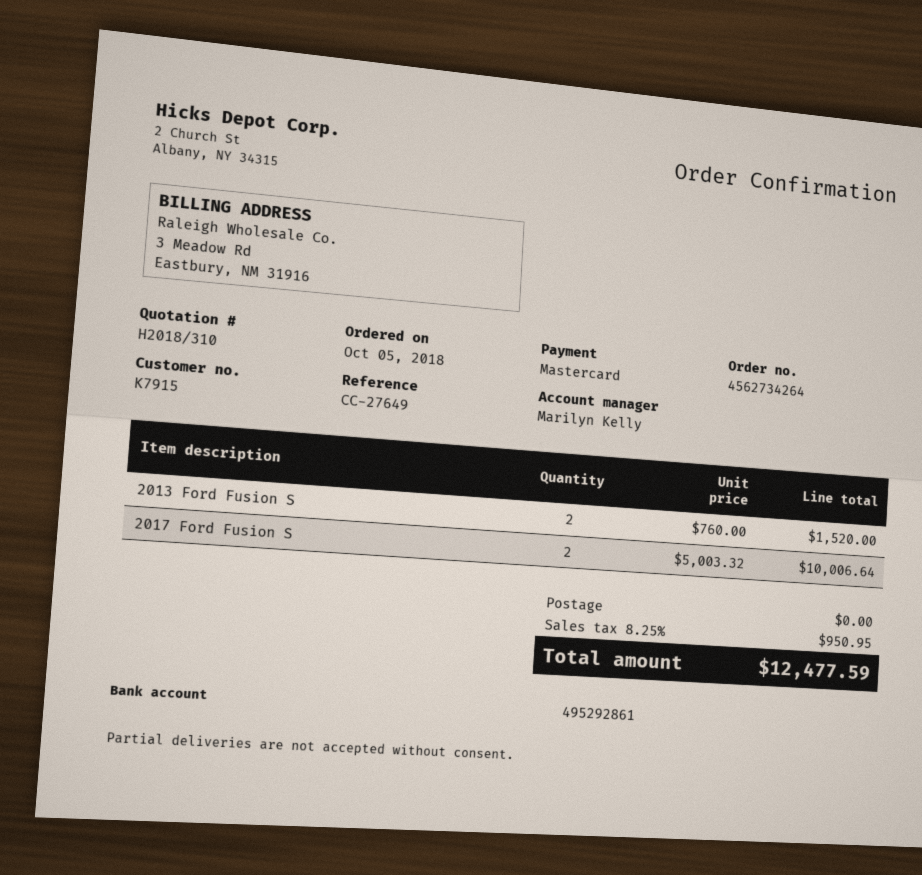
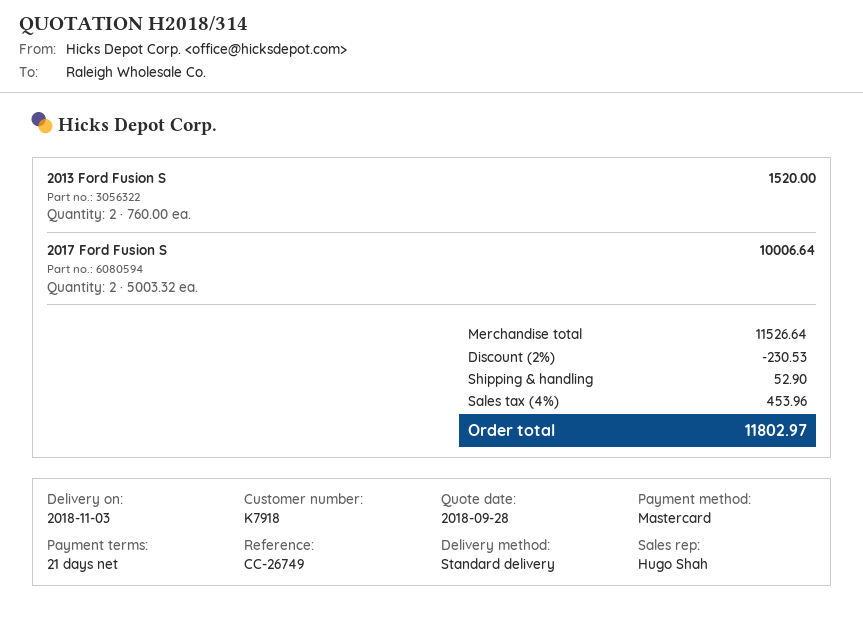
quote number: H2018/310 -> H2018/314
customer number: K7915 -> K7918
reference: CC-27649 -> CC-26749
sales rep: Marilyn Kelly -> Hugo Shah
discount: none -> 2% = 230.53
shipping: 0.00 -> 52.90
tax: 8.25% = 950.95 -> 4% = 453.96
total: 12477.59 -> 11802.97

